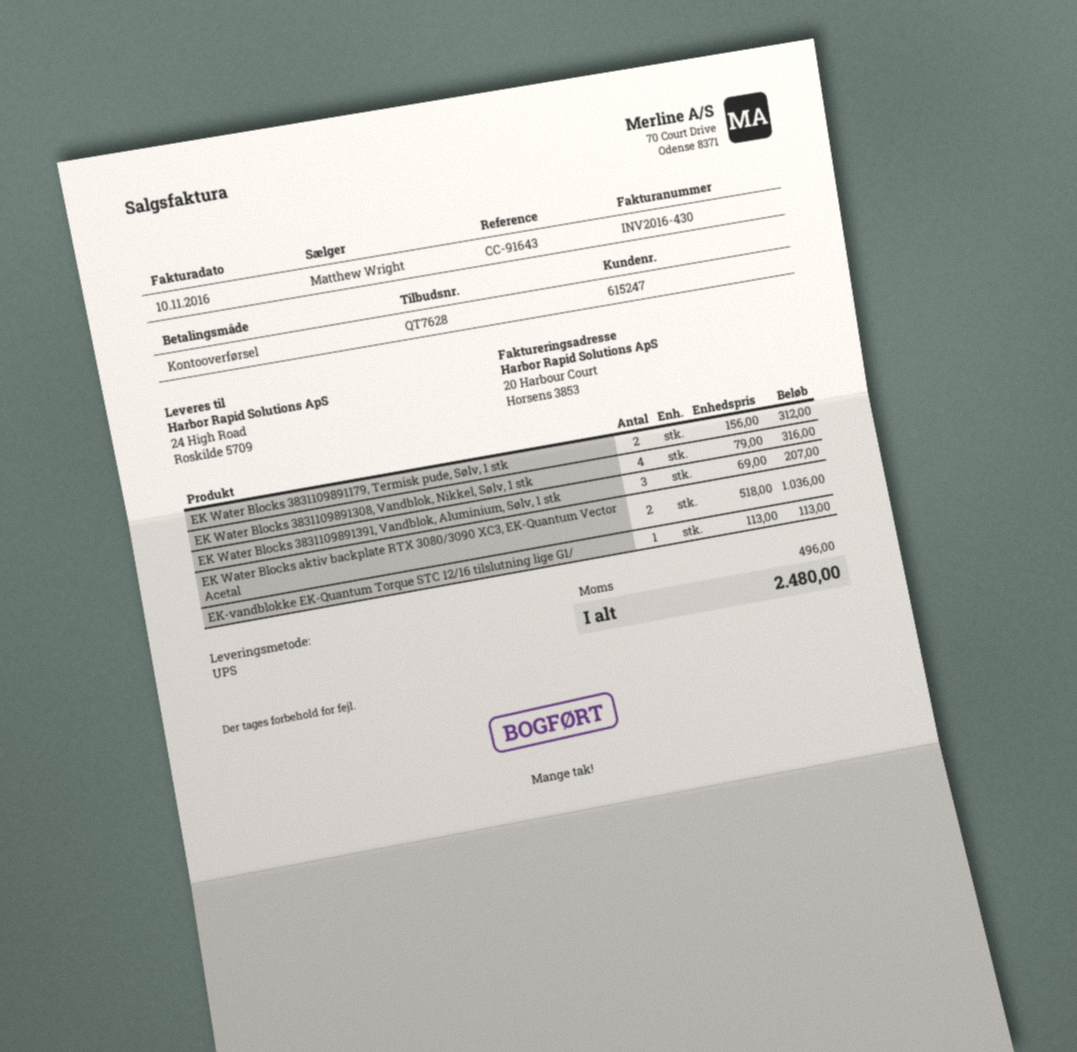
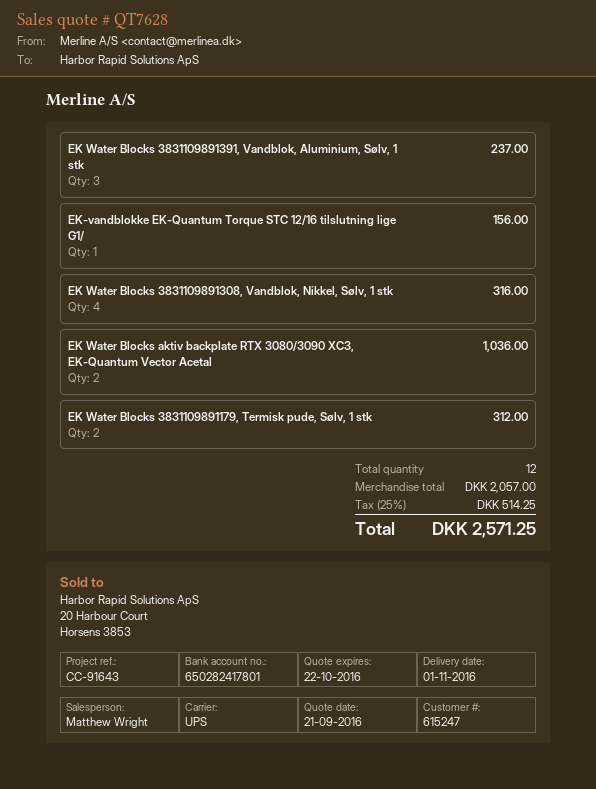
EK Water Blocks 3831109891391, Vandblok, Aluminium, Sølv, 1 stk: 3 for 207.00 -> 3 for 237.00
EK-vandblokke EK-Quantum Torque STC 12/16 tilslutning lige G1/: 1 for 113.00 -> 1 for 156.00
tax: 496.00 -> 514.25
total: 2480.00 -> 2571.25

